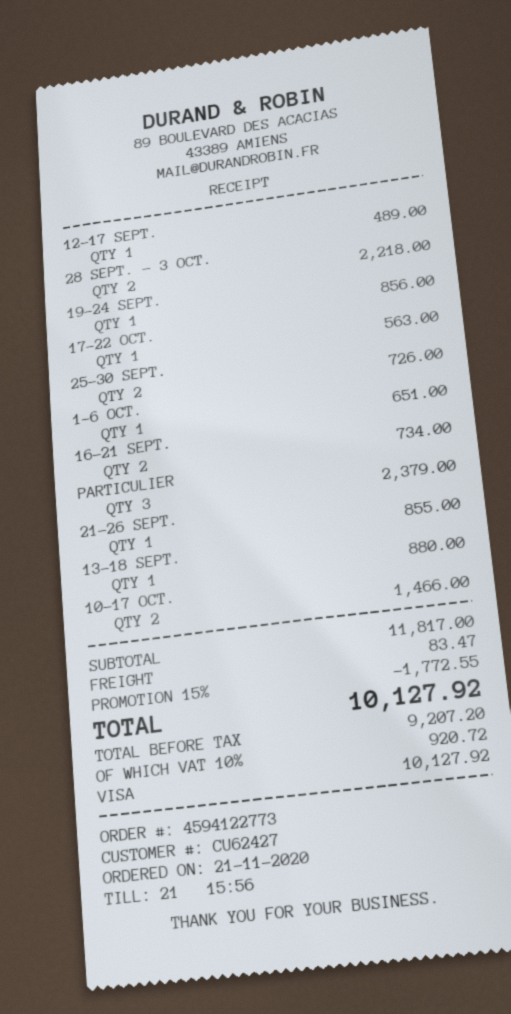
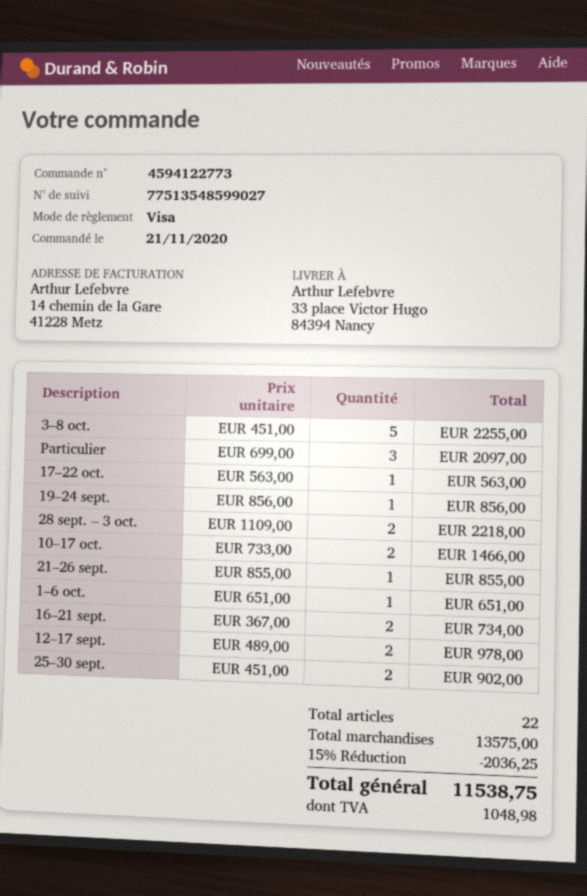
12–17 SEPT.: 1 for 489.00 -> 2 for 978.00
25–30 SEPT.: 2 for 726.00 -> 2 for 902.00
PARTICULIER: 3 for 2379.00 -> 3 for 2097.00
13–18 SEPT.: 1 for 880.00 -> none
3–8 oct.: none -> 5 for 2255.00
subtotal: 11817.00 -> 13575.00
discount: 15% = 1772.55 -> 15% = 2036.25
shipping: 83.47 -> none
tax: 920.72 -> 1048.98
total: 10127.92 -> 11538.75

